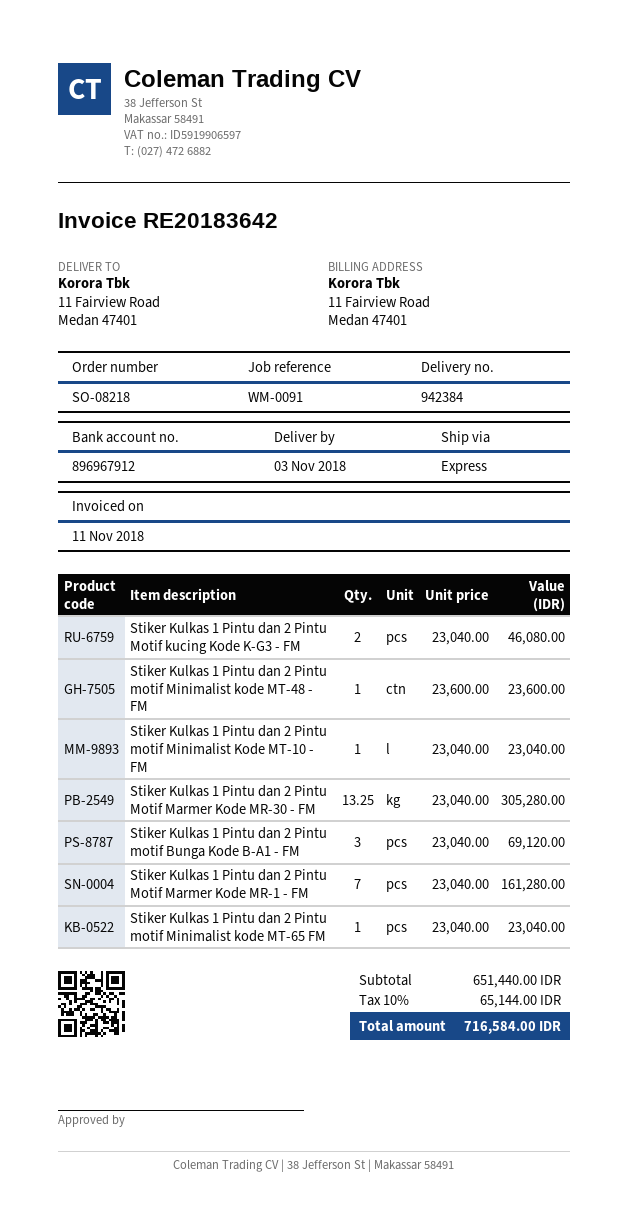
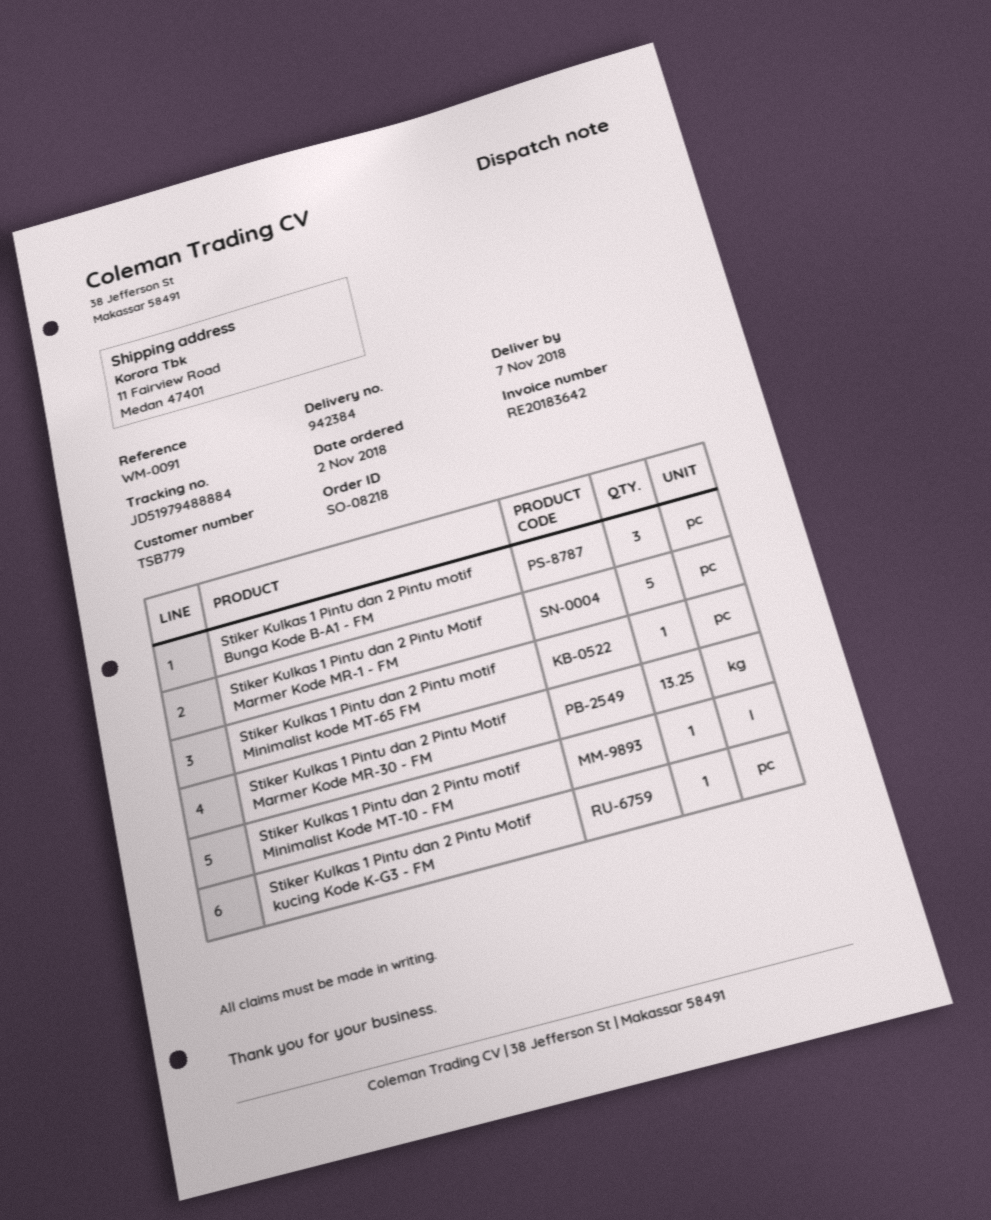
delivery date: 2018-11-03 -> 2018-11-07
Stiker Kulkas 1 Pintu dan 2 Pintu Motif kucing Kode K-G3 - FM: 2 -> 1
Stiker Kulkas 1 Pintu dan 2 Pintu motif Minimalist kode MT-48 - FM: 1 -> none
Stiker Kulkas 1 Pintu dan 2 Pintu Motif Marmer Kode MR-1 - FM: 7 -> 5

